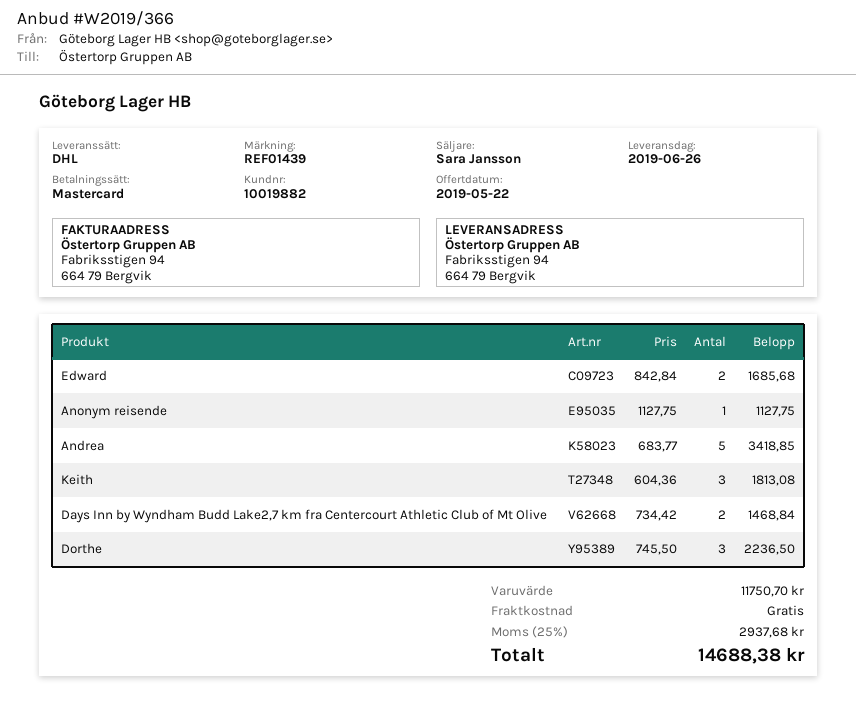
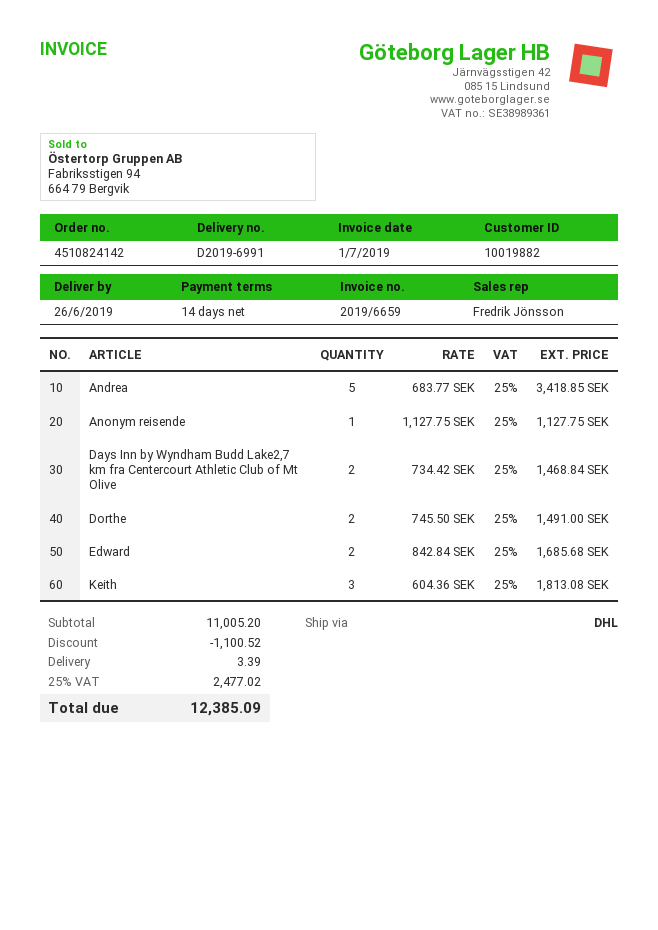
sales rep: Sara Jansson -> Fredrik Jönsson
Dorthe: 3 x 745.50 = 2236.50 -> 2 x 745.50 = 1491.00
subtotal: 11750.70 -> 11005.20
discount: none -> 1100.52
shipping: 0.00 -> 3.39
tax: 25% = 2937.68 -> 25% = 2477.02
total: 14688.38 -> 12385.09

